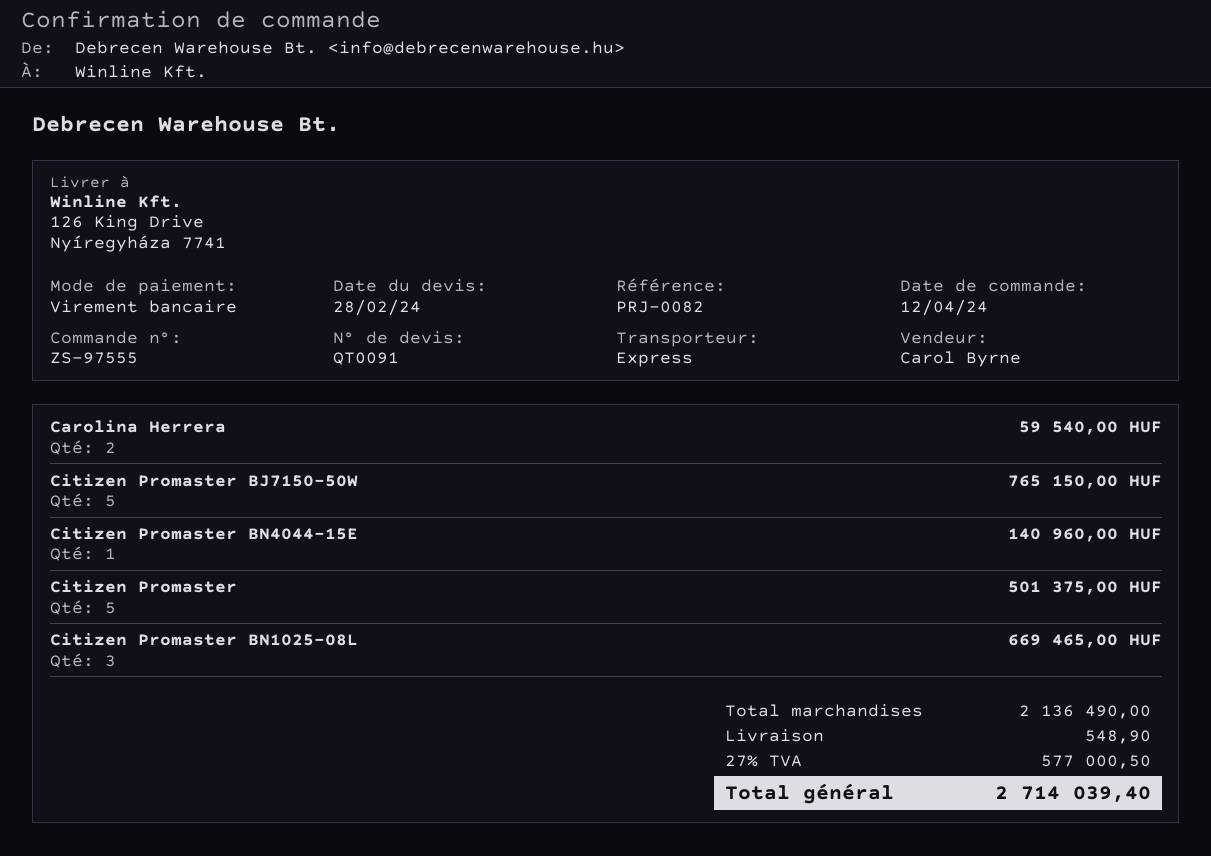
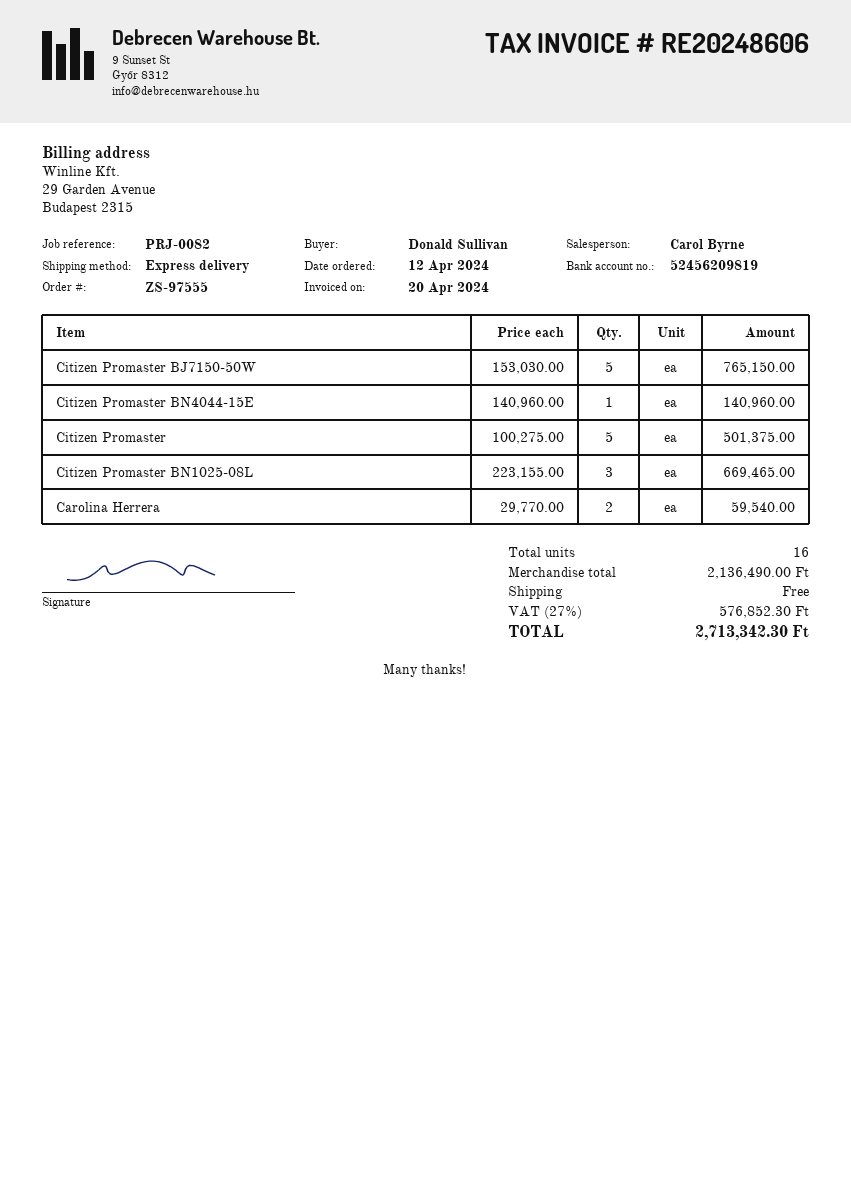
shipping: 548.90 -> 0.00
tax: 27% = 577000.50 -> 27% = 576852.30
total: 2714039.40 -> 2713342.30

